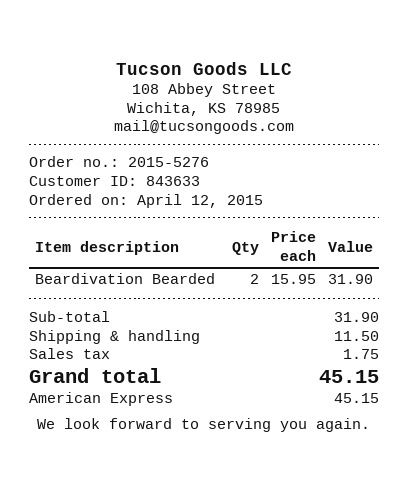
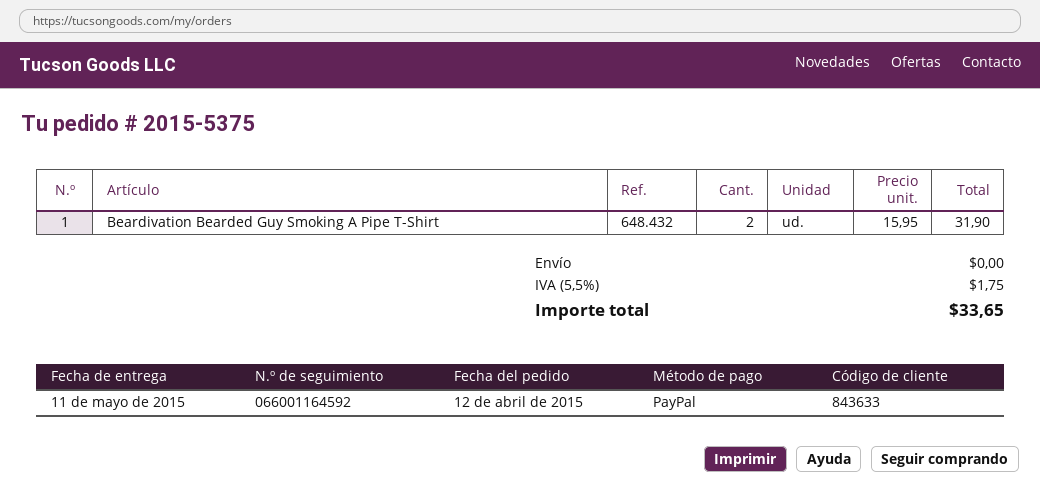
order number: 2015-5276 -> 2015-5375
payment method: American Express -> PayPal
shipping: 11.50 -> 0.00
total: 45.15 -> 33.65

